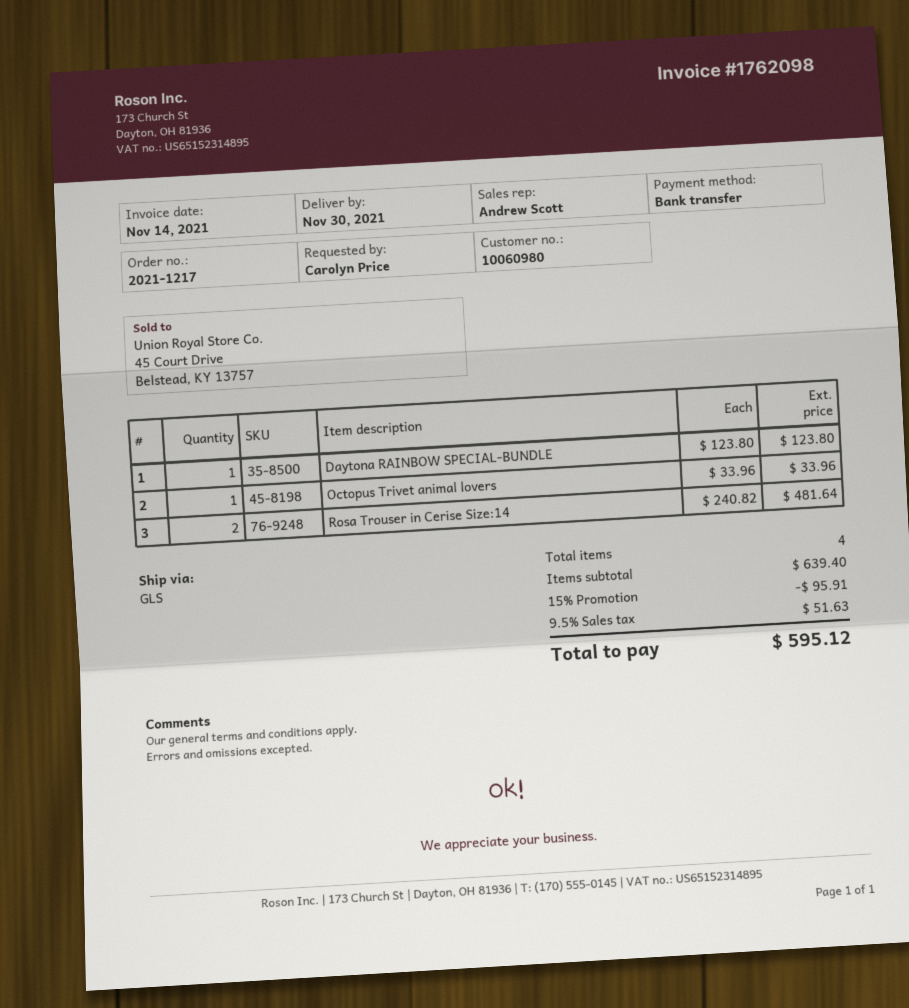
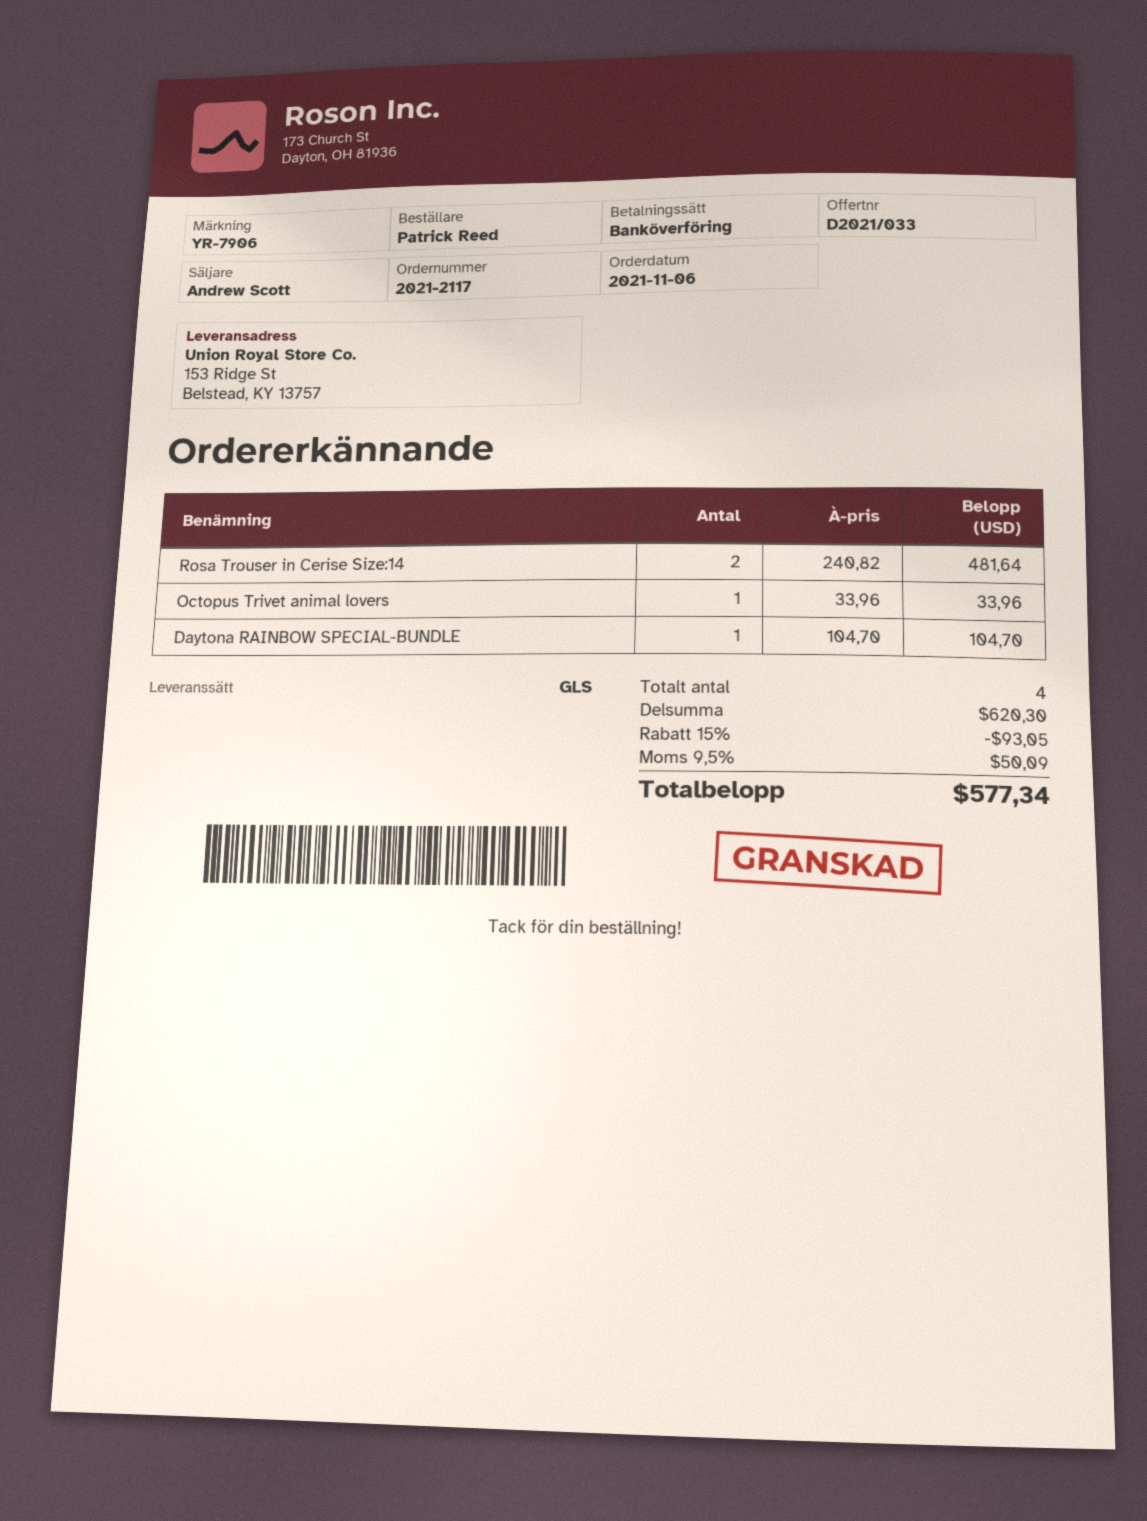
order number: 2021-1217 -> 2021-2117
ordered by: Carolyn Price -> Patrick Reed
Daytona RAINBOW SPECIAL-BUNDLE: 1 x 123.80 = 123.80 -> 1 x 104.70 = 104.70
subtotal: 639.40 -> 620.30
discount: 15% = 95.91 -> 15% = 93.05
tax: 9.5% = 51.63 -> 9.5% = 50.09
total: 595.12 -> 577.34

